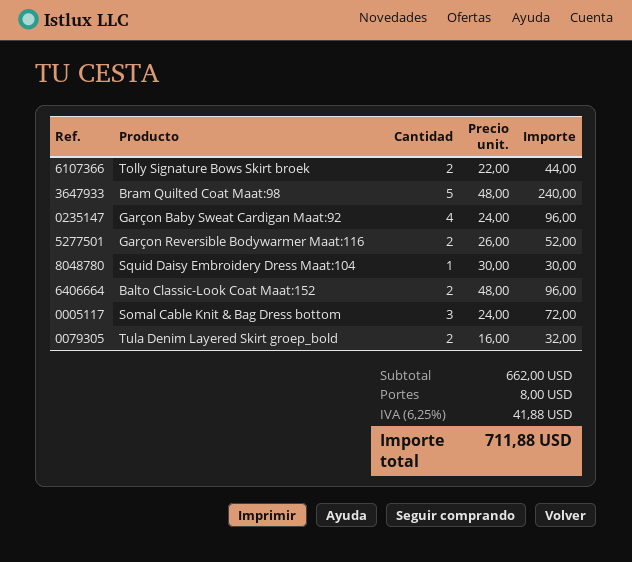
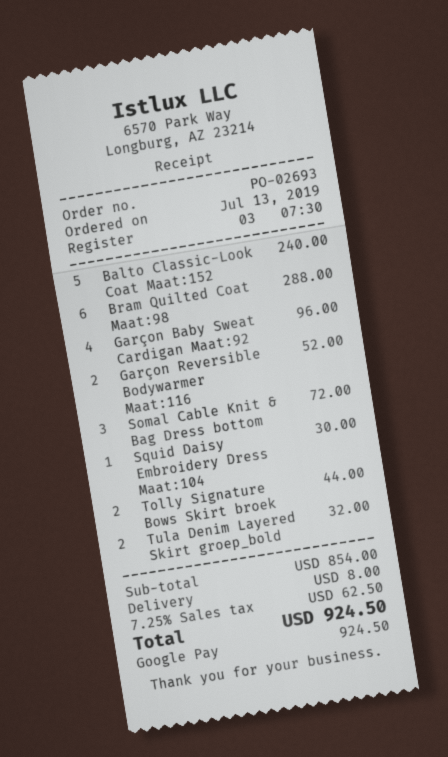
Bram Quilted Coat Maat:98: 5 for 240.00 -> 6 for 288.00
Balto Classic-Look Coat Maat:152: 2 for 96.00 -> 5 for 240.00
subtotal: 662.00 -> 854.00
tax: 6.25% = 41.88 -> 7.25% = 62.50
total: 711.88 -> 924.50

